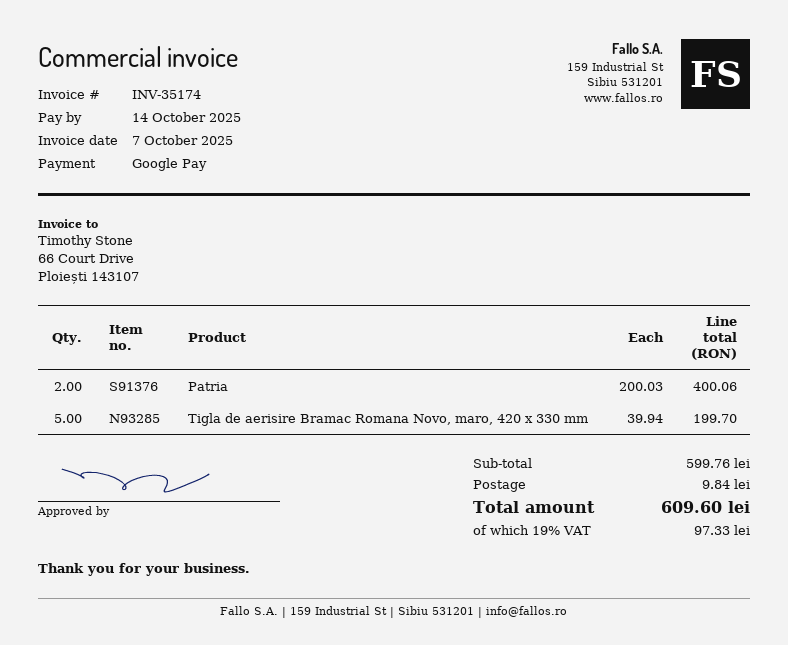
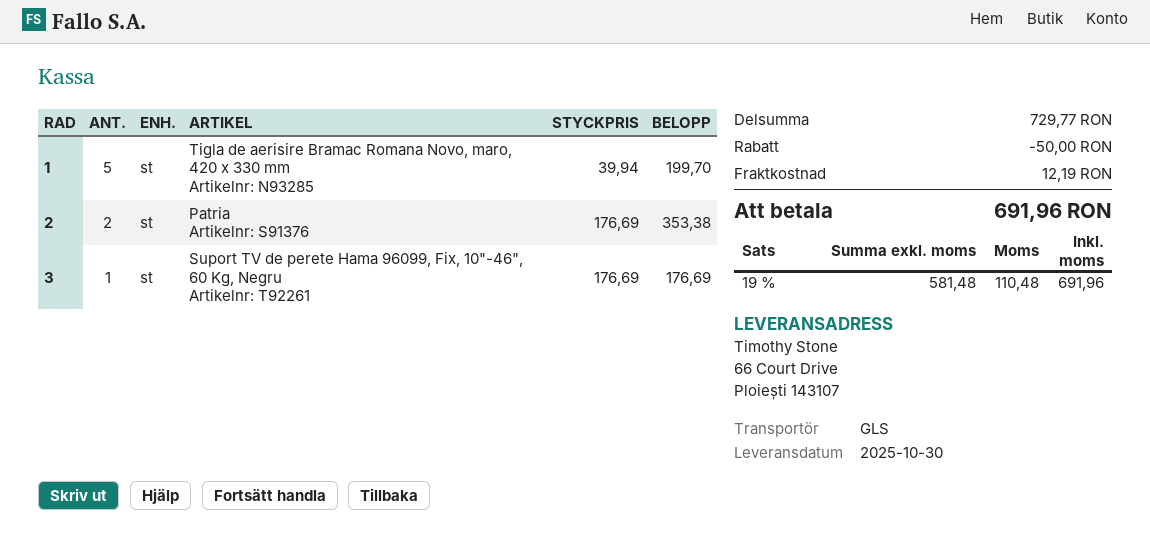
Patria: 2 x 200.03 = 400.06 -> 2 x 176.69 = 353.38
Suport TV de perete Hama 96099, Fix, 10"-46", 60 Kg, Negru: none -> 1 x 176.69 = 176.69
subtotal: 599.76 -> 729.77
discount: none -> 50.00
shipping: 9.84 -> 12.19
tax: 19% = 97.33 -> 19% = 110.48
total: 609.60 -> 691.96

